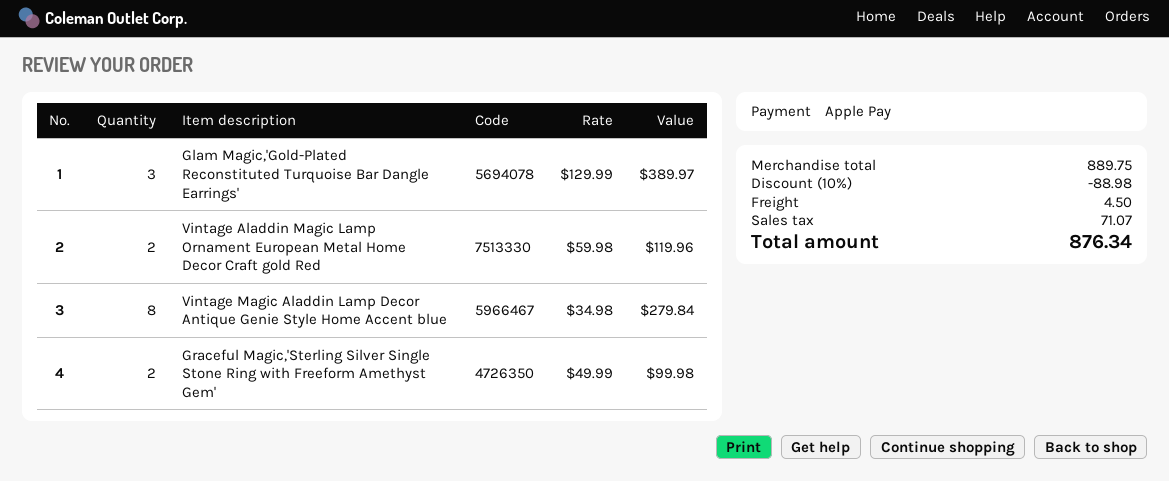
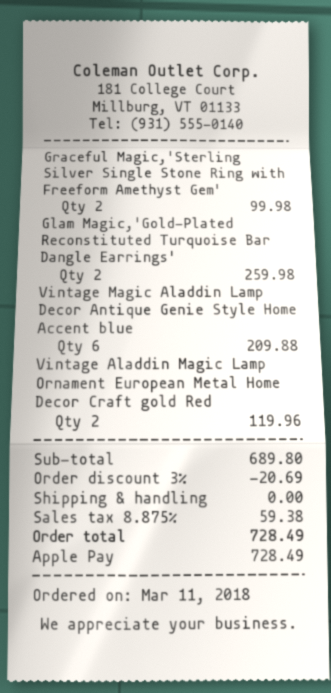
Glam Magic,'Gold-Plated Reconstituted Turquoise Bar Dangle Earrings': 3 for 389.97 -> 2 for 259.98
Vintage Magic Aladdin Lamp Decor Antique Genie Style Home Accent blue: 8 for 279.84 -> 6 for 209.88
subtotal: 889.75 -> 689.80
discount: 10% = 88.98 -> 3% = 20.69
shipping: 4.50 -> 0.00
tax: 71.07 -> 59.38
total: 876.34 -> 728.49

